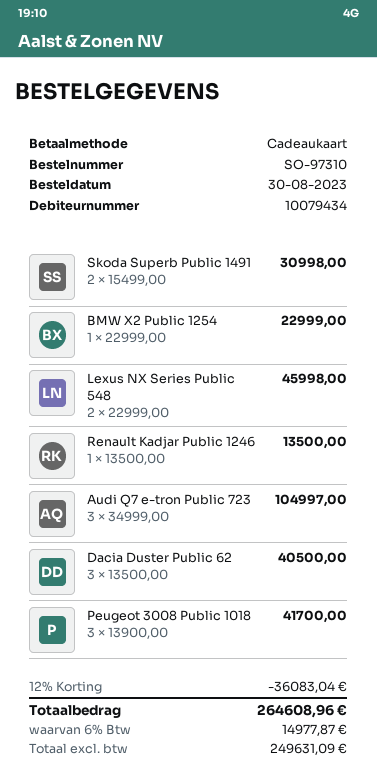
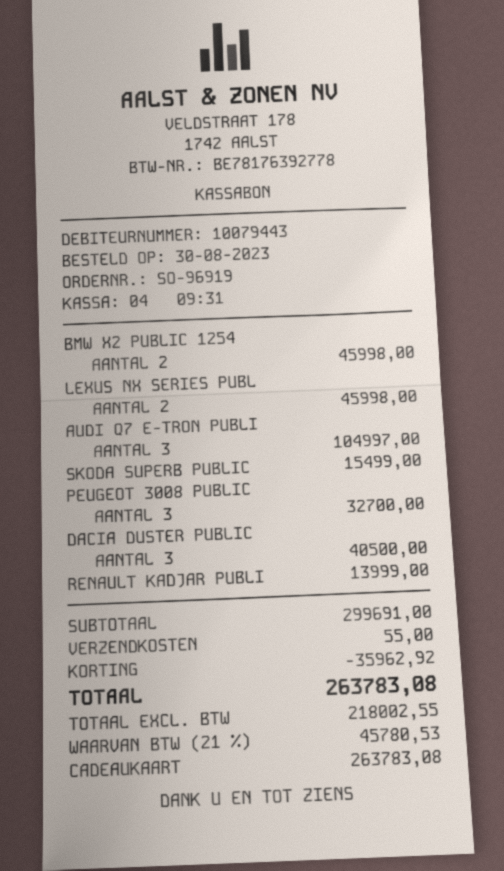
order number: SO-97310 -> SO-96919
customer number: 10079434 -> 10079443
Skoda Superb Public 1491: 2 for 30998.00 -> 1 for 15499.00
BMW X2 Public 1254: 1 for 22999.00 -> 2 for 45998.00
Renault Kadjar Public 1246: 1 for 13500.00 -> 1 for 13999.00
Peugeot 3008 Public 1018: 3 for 41700.00 -> 3 for 32700.00
discount: 36083.04 -> 35962.92
shipping: none -> 55.00
net: 249631.09 -> 218002.55
tax: 6% = 14977.87 -> 21% = 45780.53
total: 264608.96 -> 263783.08

